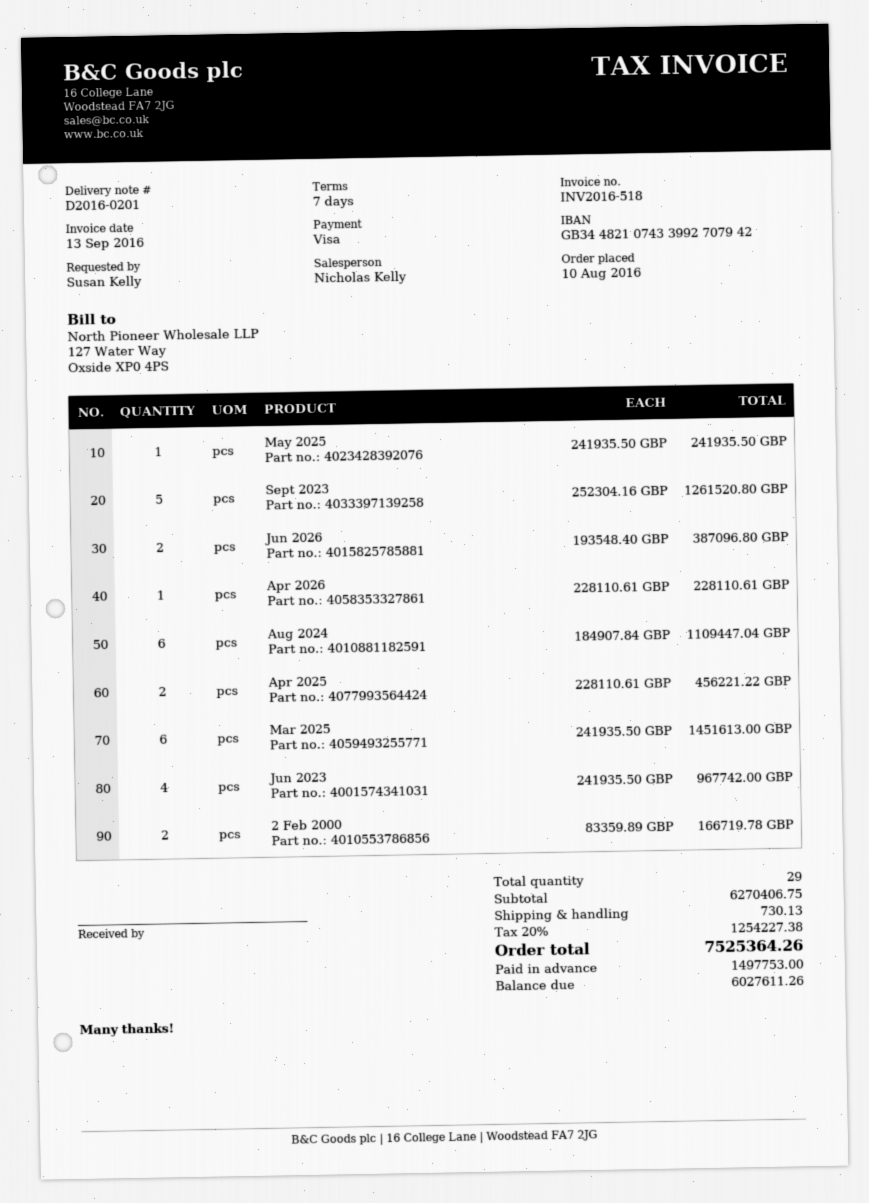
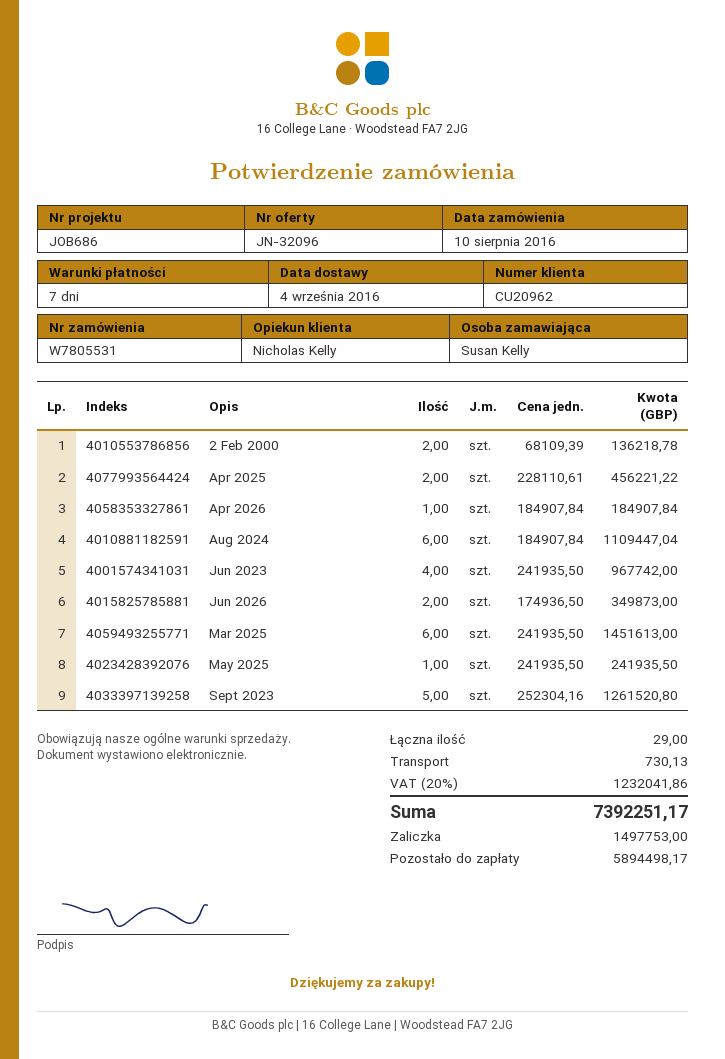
Jun 2026: 2 x 193548.40 = 387096.80 -> 2 x 174936.50 = 349873.00
Apr 2026: 1 x 228110.61 = 228110.61 -> 1 x 184907.84 = 184907.84
2 Feb 2000: 2 x 83359.89 = 166719.78 -> 2 x 68109.39 = 136218.78
tax: 20% = 1254227.38 -> 20% = 1232041.86
total: 7525364.26 -> 7392251.17
balance: 6027611.26 -> 5894498.17

